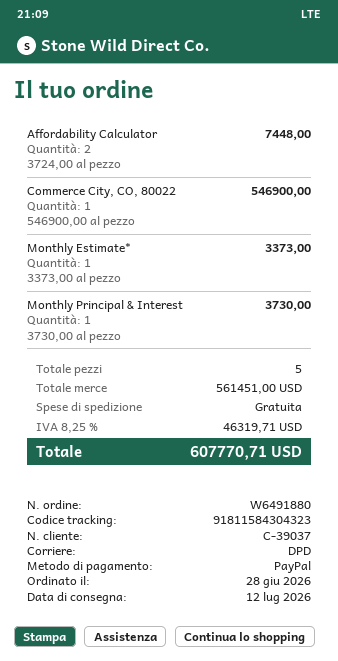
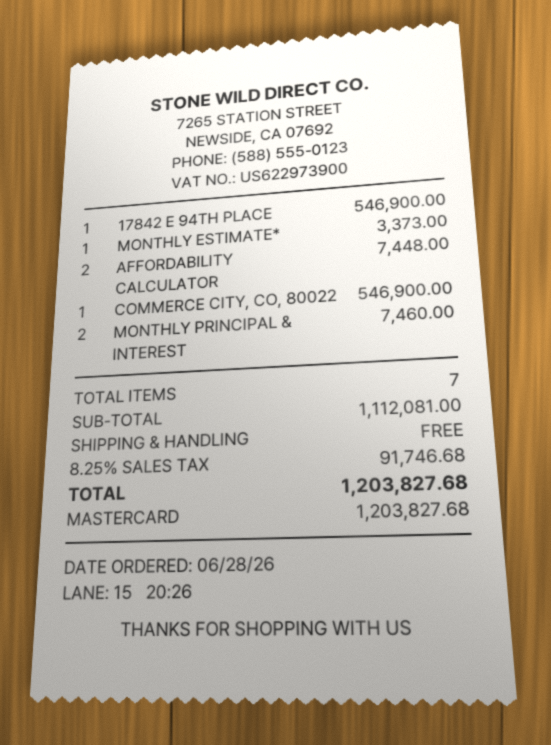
payment method: PayPal -> Mastercard
Monthly Principal & Interest: 1 for 3730.00 -> 2 for 7460.00
17842 E 94TH PLACE: none -> 1 for 546900.00
total quantity: 5 -> 7
subtotal: 561451.00 -> 1112081.00
tax: 8.25% = 46319.71 -> 8.25% = 91746.68
total: 607770.71 -> 1203827.68

